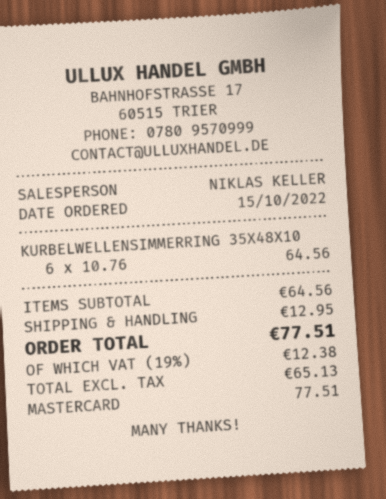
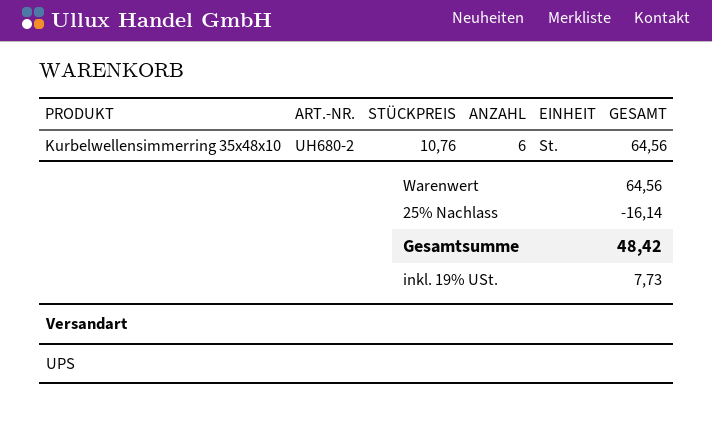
discount: none -> 25% = 16.14
shipping: 12.95 -> none
tax: 19% = 12.38 -> 19% = 7.73
total: 77.51 -> 48.42

